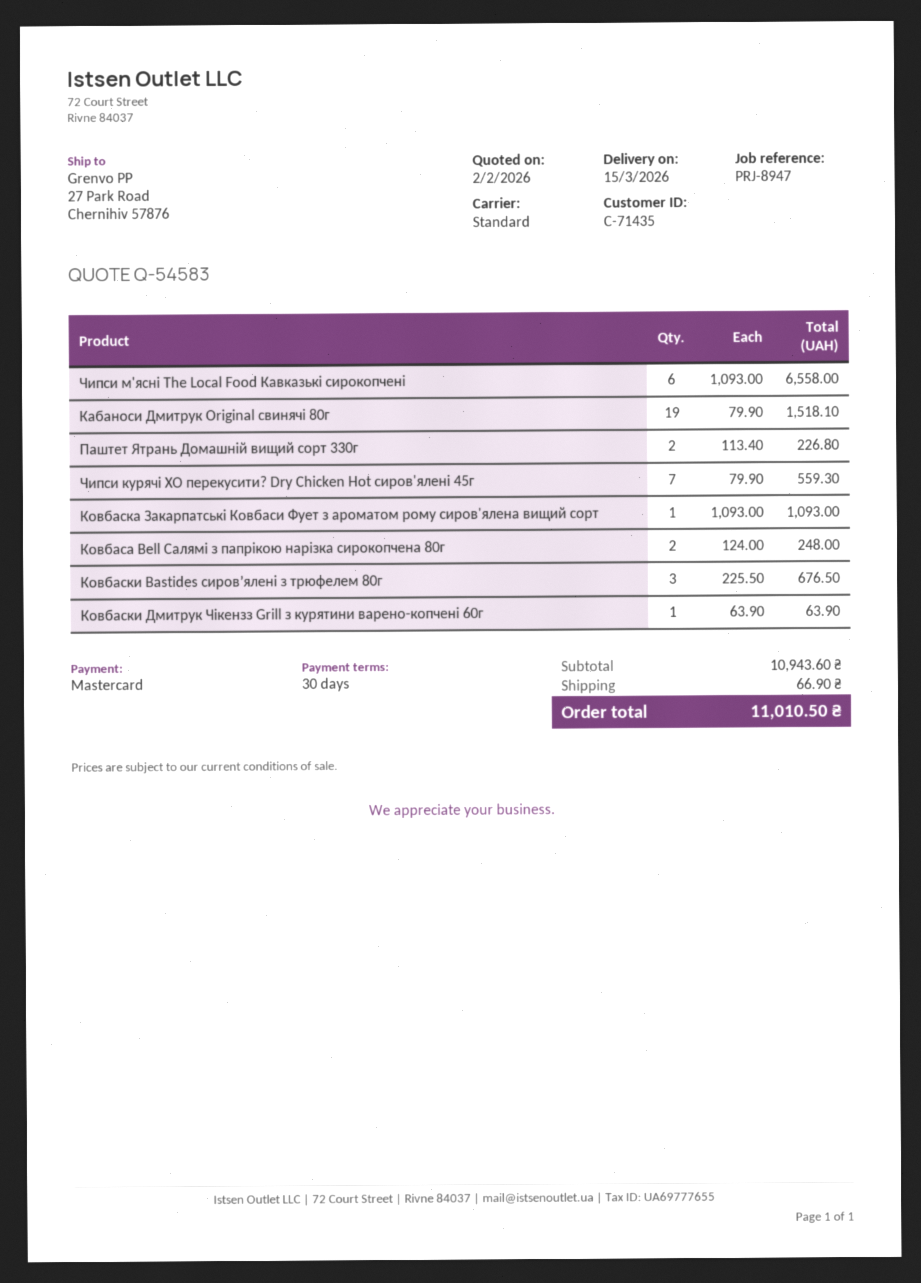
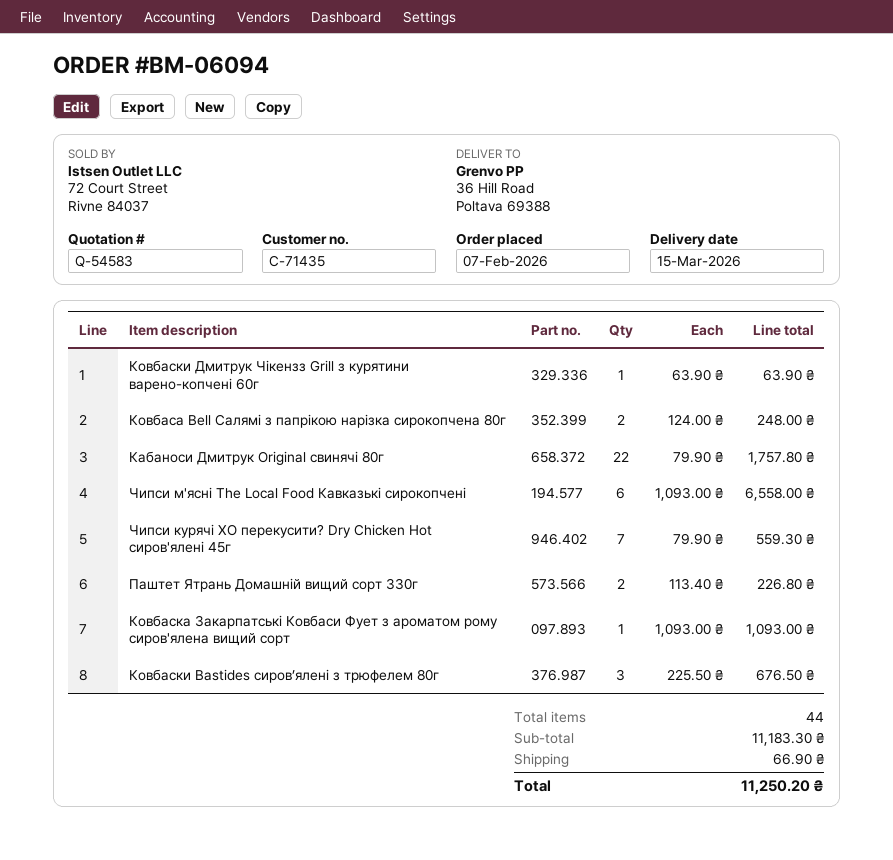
ship to: 27 Park Road, Chernihiv 57876 -> 36 Hill Road, Poltava 69388
Кабаноси Дмитрук Original свинячі 80г: 19 x 79.90 = 1518.10 -> 22 x 79.90 = 1757.80
subtotal: 10943.60 -> 11183.30
total: 11010.50 -> 11250.20

